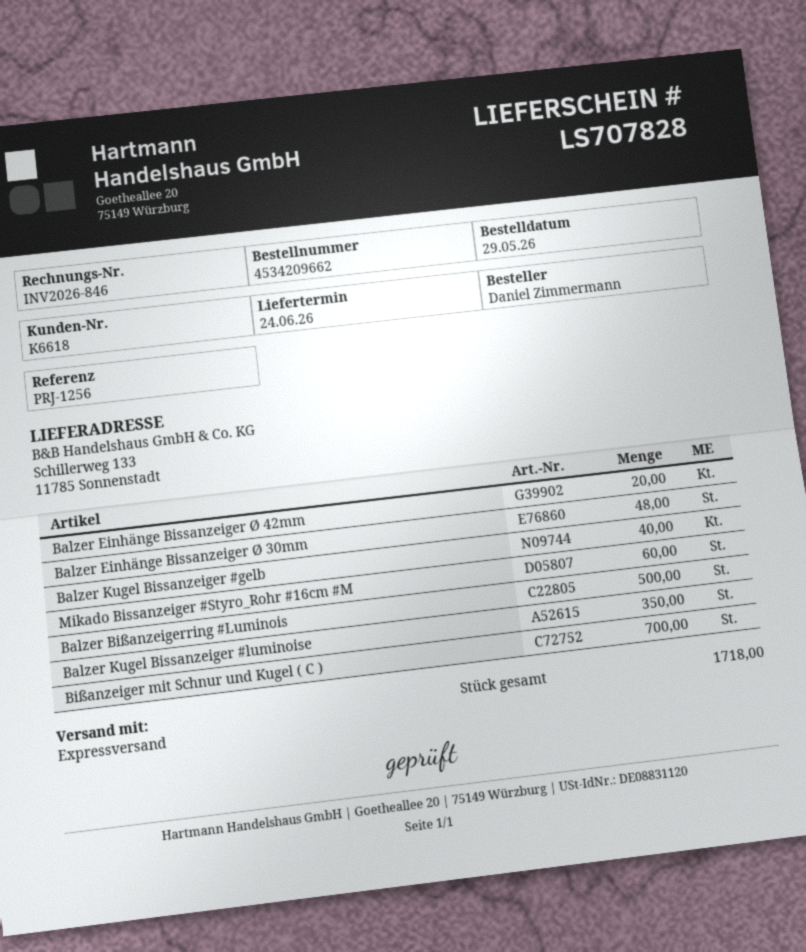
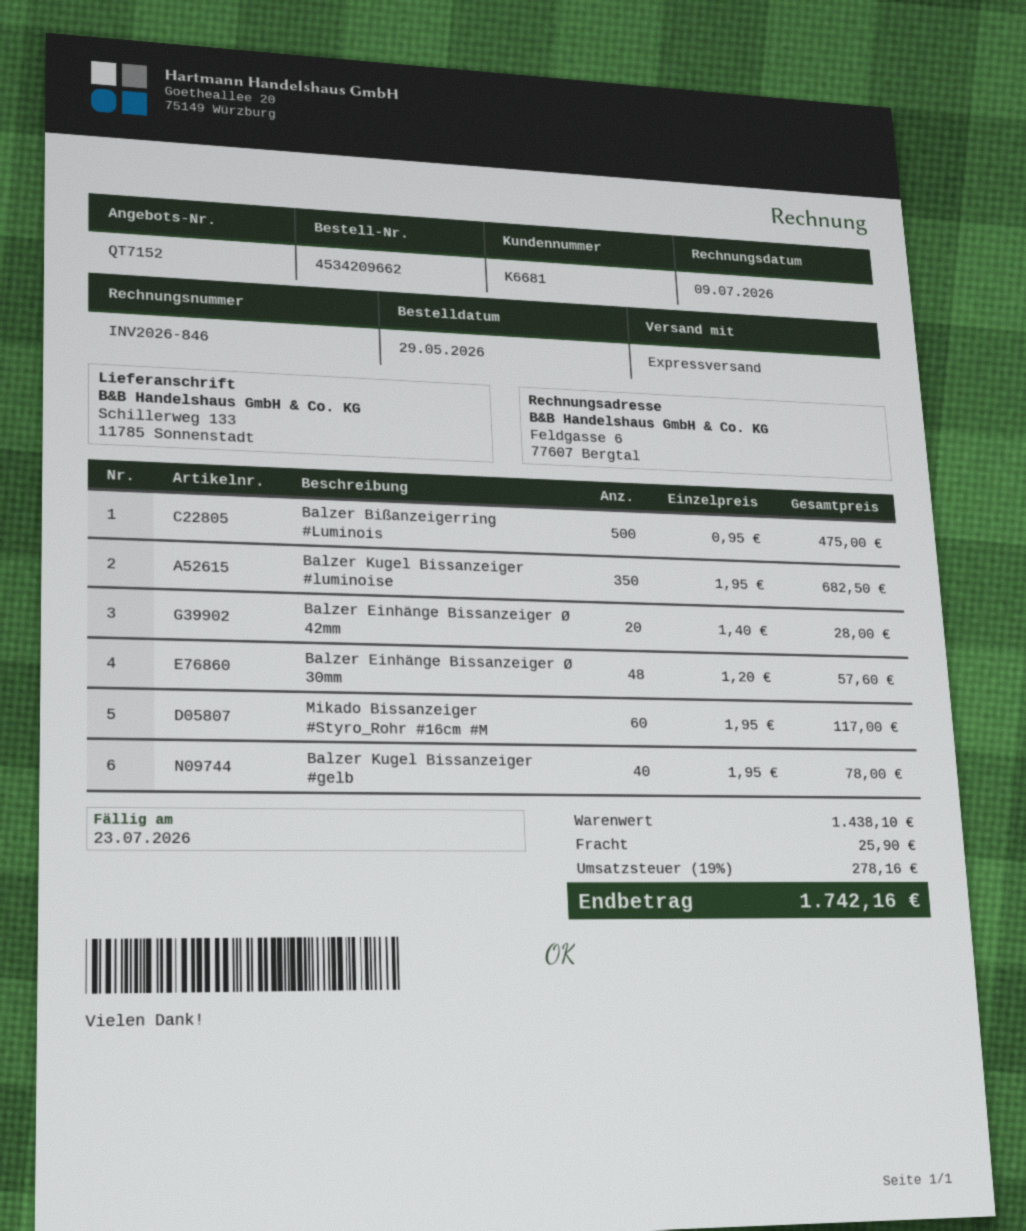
customer number: K6618 -> K6681
Bißanzeiger mit Schnur und Kugel ( C ): 700 -> none

